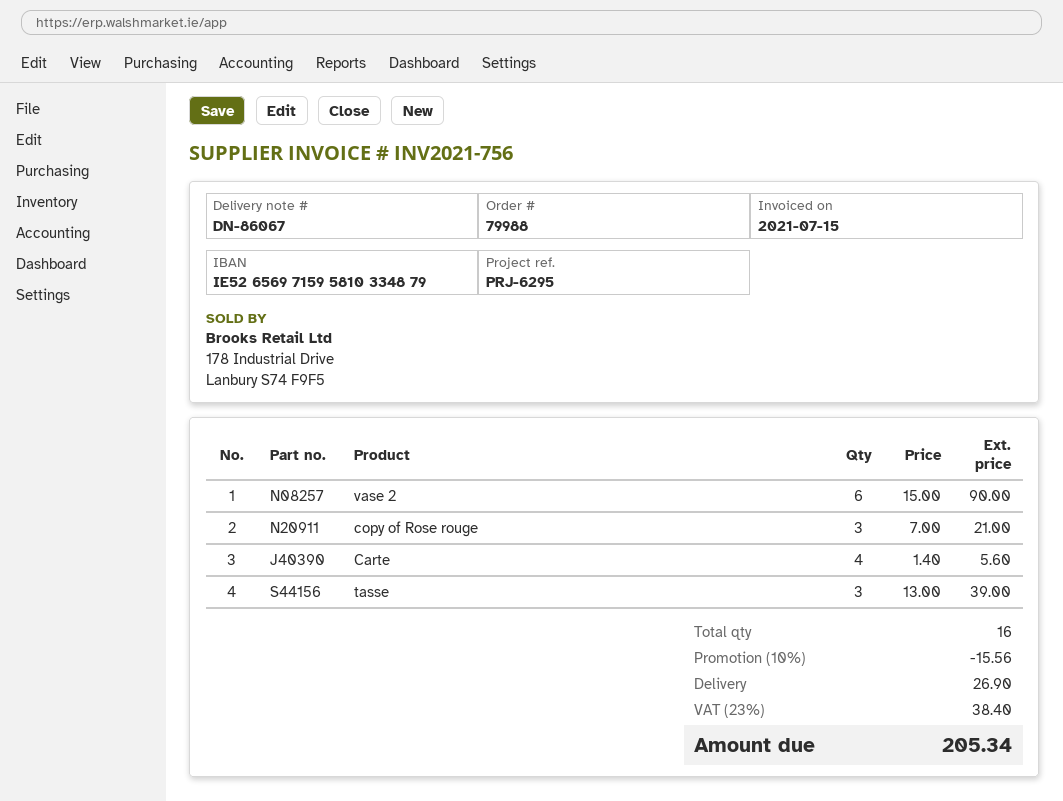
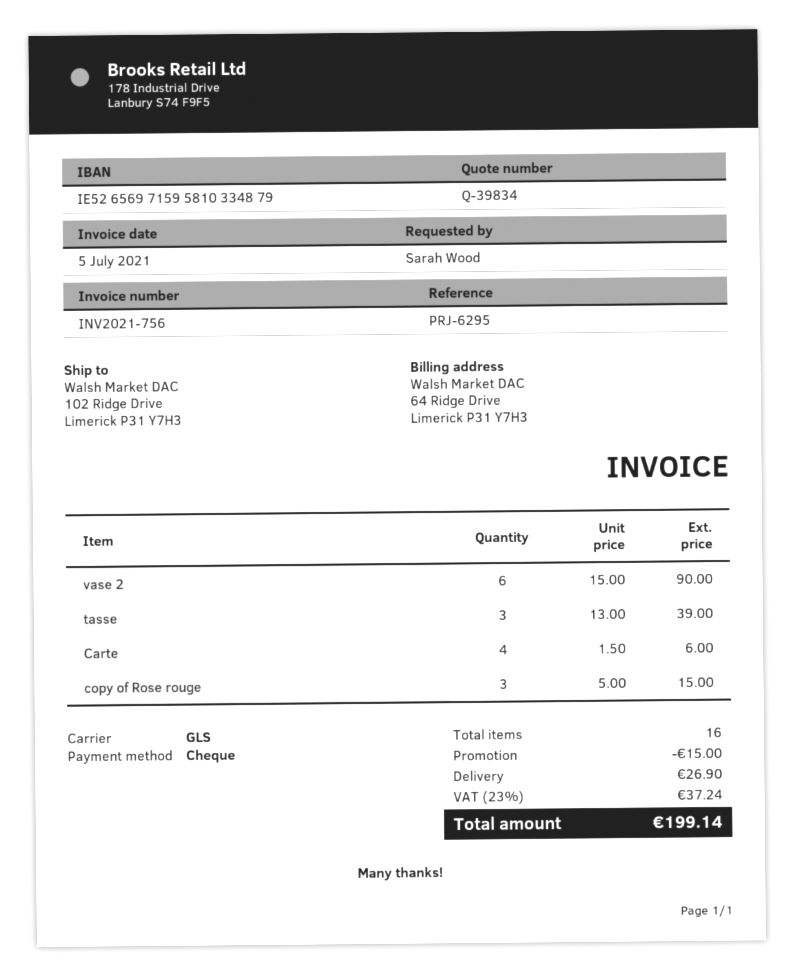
invoice date: 2021-07-15 -> 2021-07-05
copy of Rose rouge: 3 x 7.00 = 21.00 -> 3 x 5.00 = 15.00
Carte: 4 x 1.40 = 5.60 -> 4 x 1.50 = 6.00
discount: 15.56 -> 15.00
tax: 23% = 38.40 -> 23% = 37.24
total: 205.34 -> 199.14

